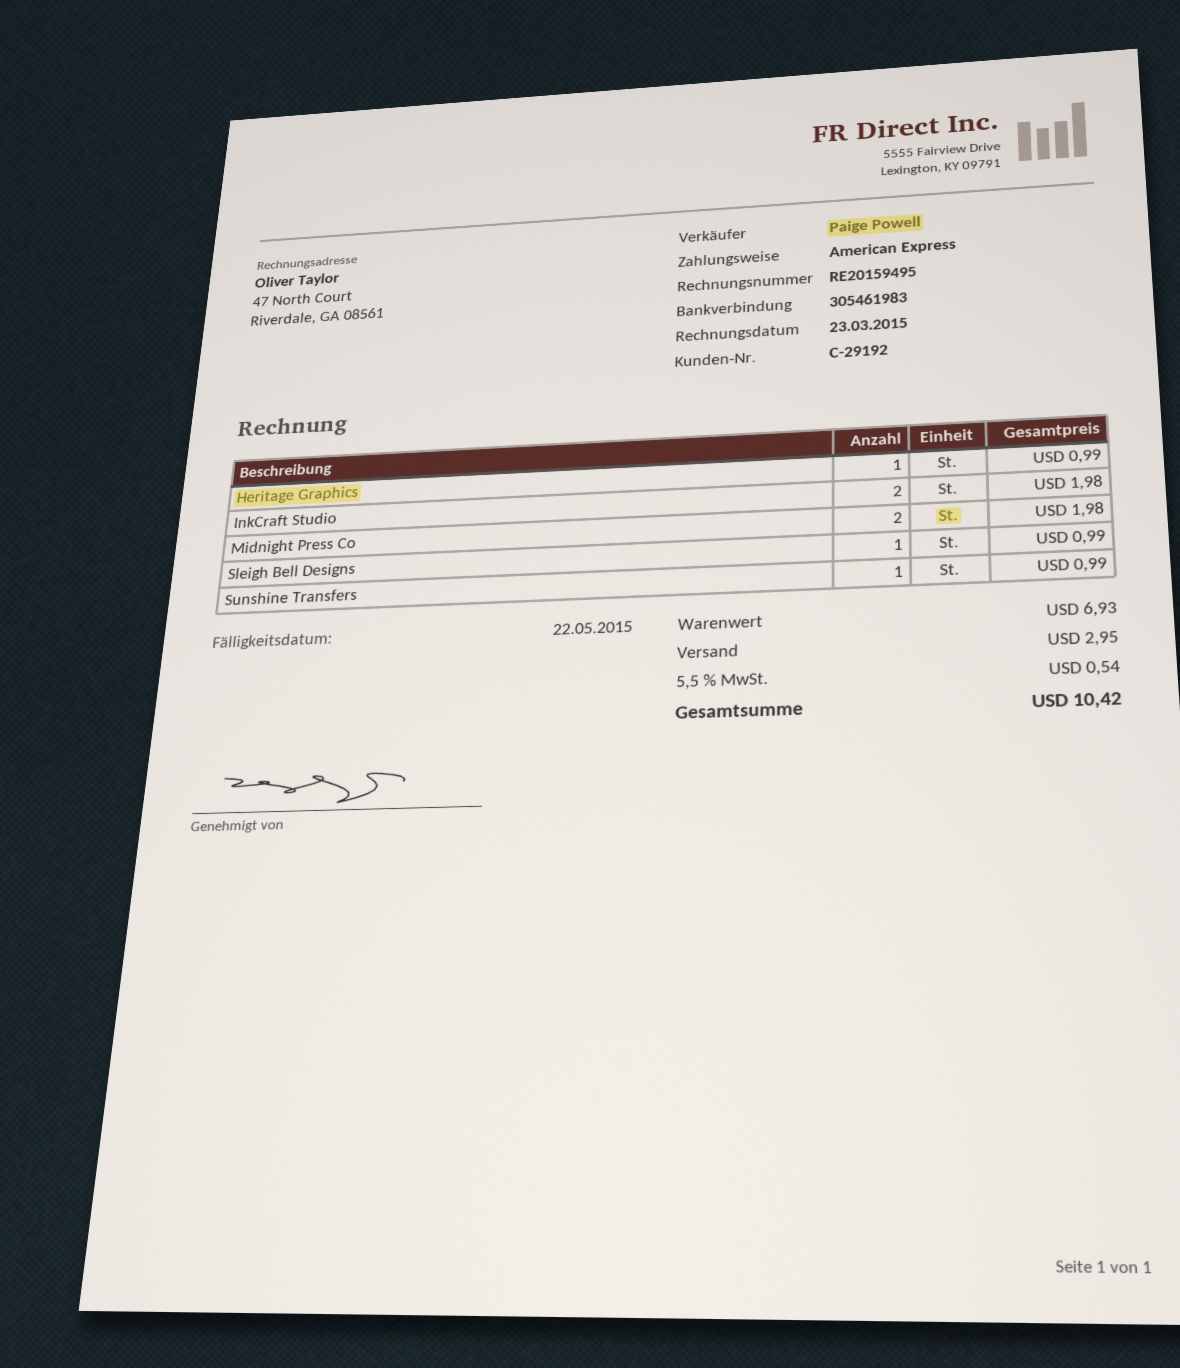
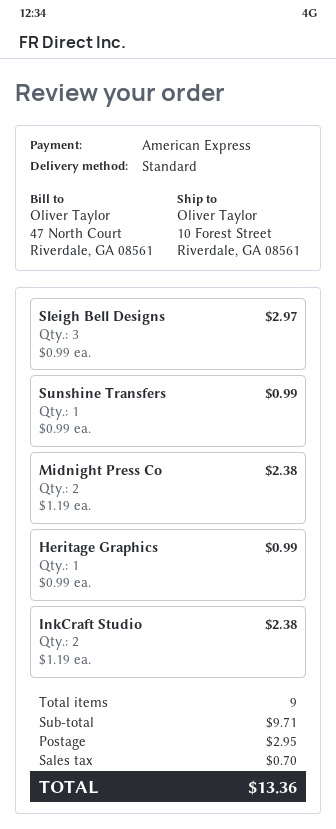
InkCraft Studio: 2 for 1.98 -> 2 for 2.38
Midnight Press Co: 2 for 1.98 -> 2 for 2.38
Sleigh Bell Designs: 1 for 0.99 -> 3 for 2.97
subtotal: 6.93 -> 9.71
tax: 0.54 -> 0.70
total: 10.42 -> 13.36

